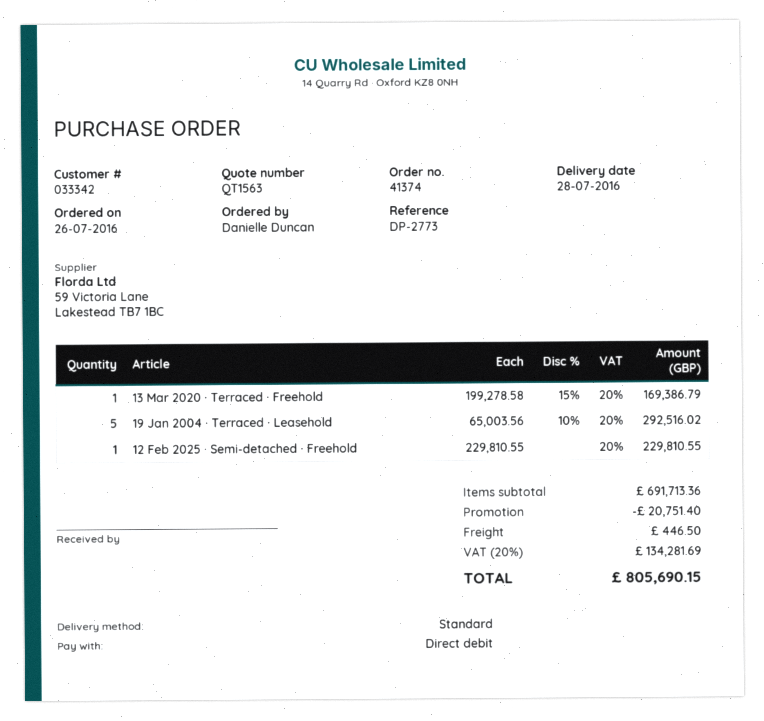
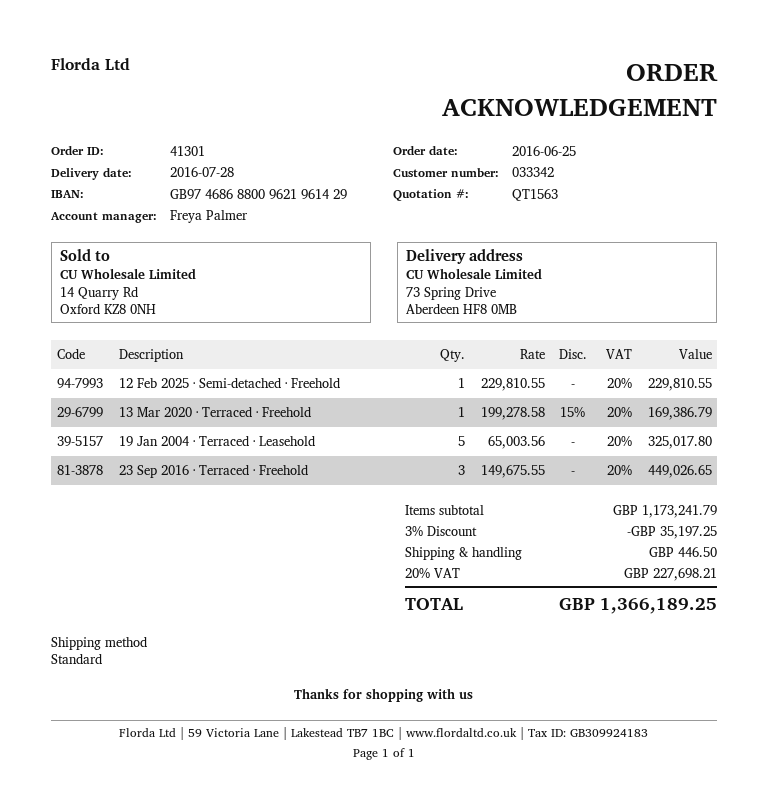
order number: 41374 -> 41301
order date: 2016-07-26 -> 2016-06-25
19 Jan 2004 · Terraced · Leasehold: 5 x 65003.56 - 10% = 292516.02 -> 5 x 65003.56 = 325017.80
23 Sep 2016 · Terraced · Freehold: none -> 3 x 149675.55 = 449026.65
subtotal: 691713.36 -> 1173241.79
discount: 20751.40 -> 35197.25
tax: 20% = 134281.69 -> 20% = 227698.21
total: 805690.15 -> 1366189.25

